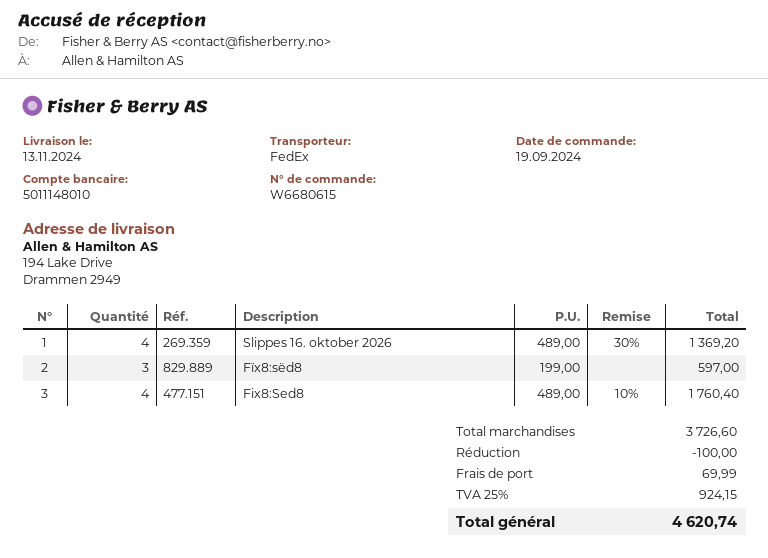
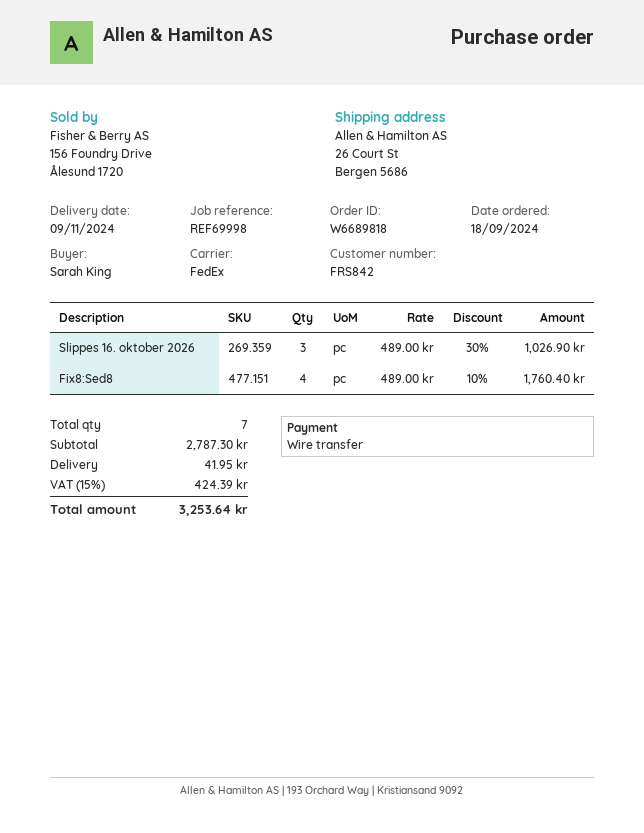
order number: W6680615 -> W6689818
order date: 2024-09-19 -> 2024-09-18
delivery date: 2024-11-13 -> 2024-11-09
ship to: 194 Lake Drive, Drammen 2949 -> 26 Court St, Bergen 5686
Slippes 16. oktober 2026: 4 x 489.00 - 30% = 1369.20 -> 3 x 489.00 - 30% = 1026.90
Fïx8:sëd8: 3 x 199.00 = 597.00 -> none
subtotal: 3726.60 -> 2787.30
discount: 100.00 -> none
shipping: 69.99 -> 41.95
tax: 25% = 924.15 -> 15% = 424.39
total: 4620.74 -> 3253.64

